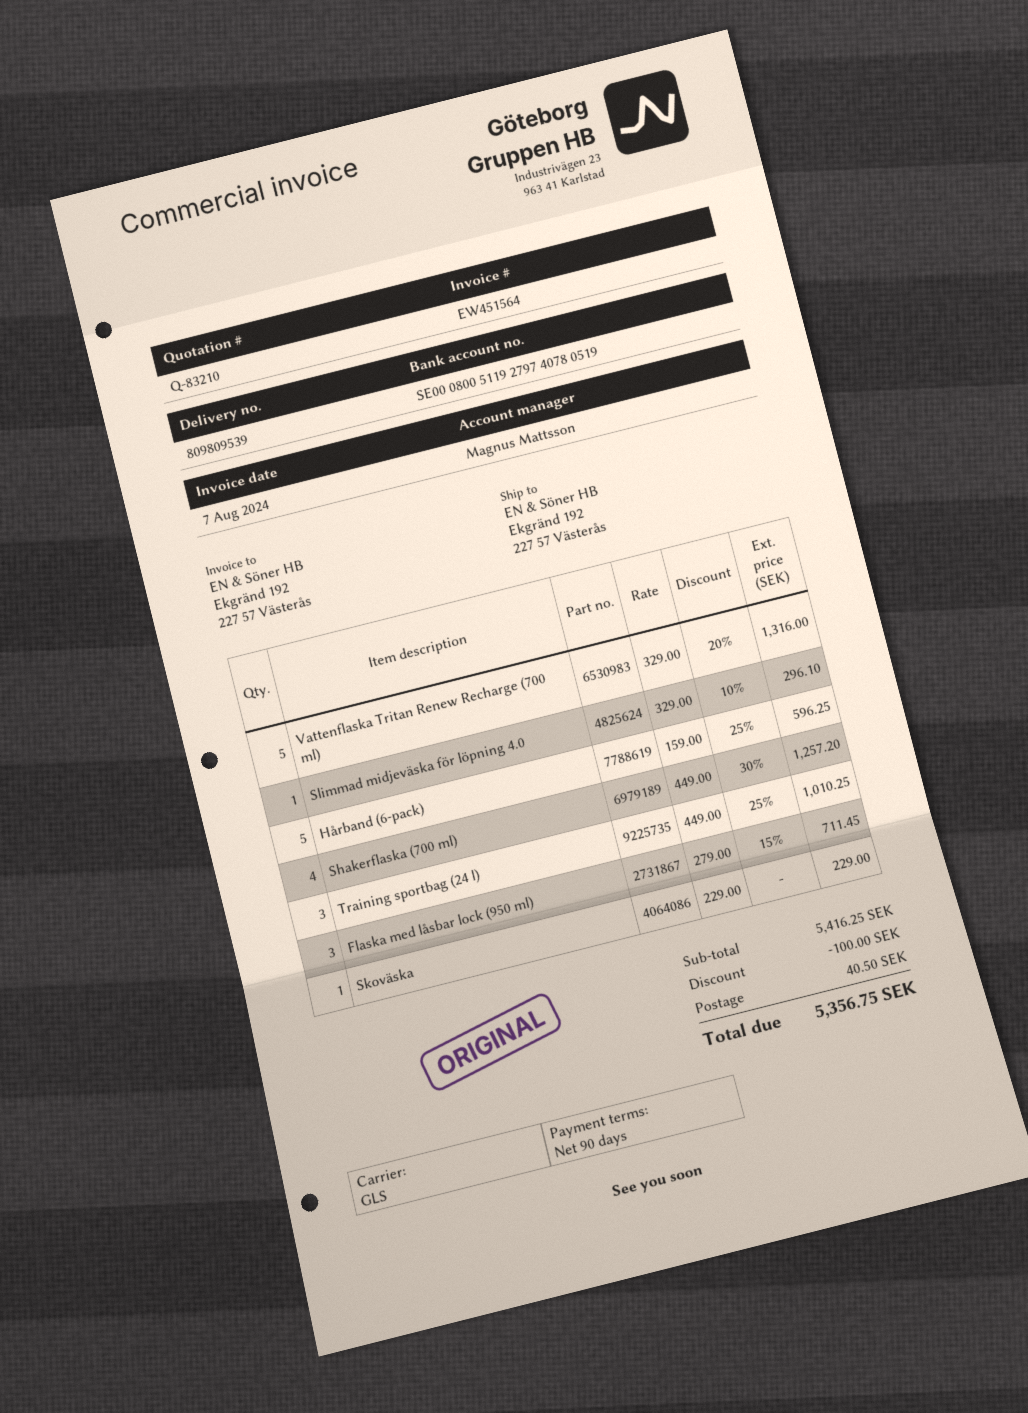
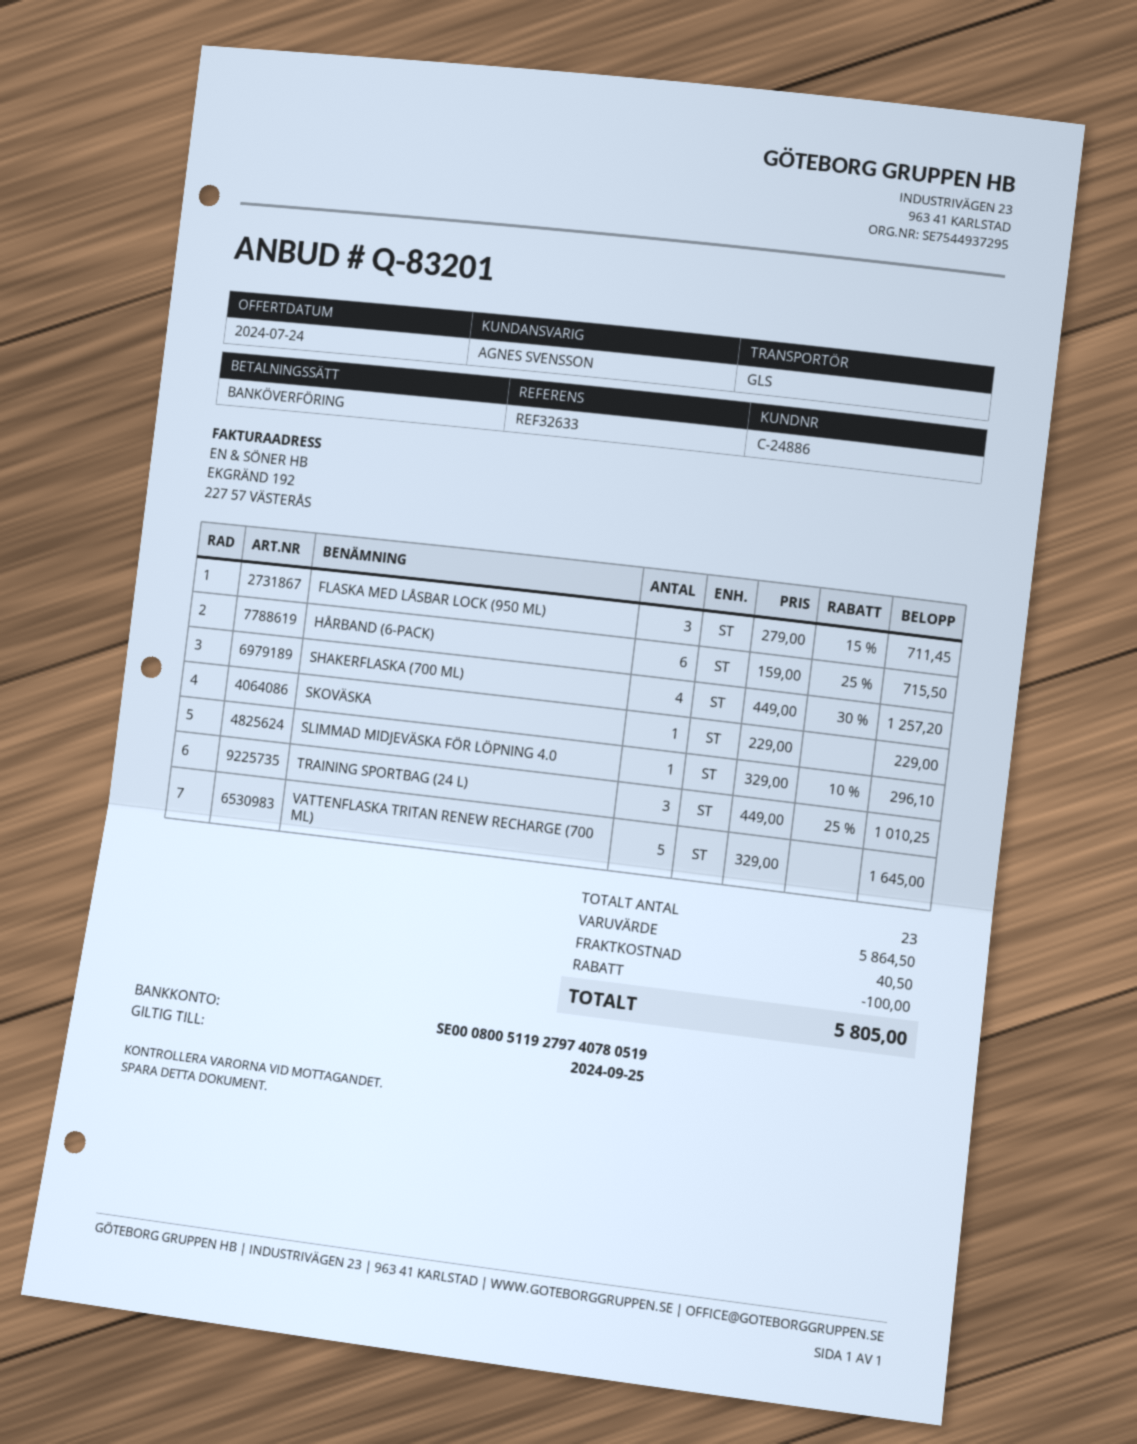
quote number: Q-83210 -> Q-83201
sales rep: Magnus Mattsson -> AGNES SVENSSON
Vattenflaska Tritan Renew Recharge (700 ml): 5 x 329.00 - 20% = 1316.00 -> 5 x 329.00 = 1645.00
Hårband (6-pack): 5 x 159.00 - 25% = 596.25 -> 6 x 159.00 - 25% = 715.50
subtotal: 5416.25 -> 5864.50
total: 5356.75 -> 5805.00

